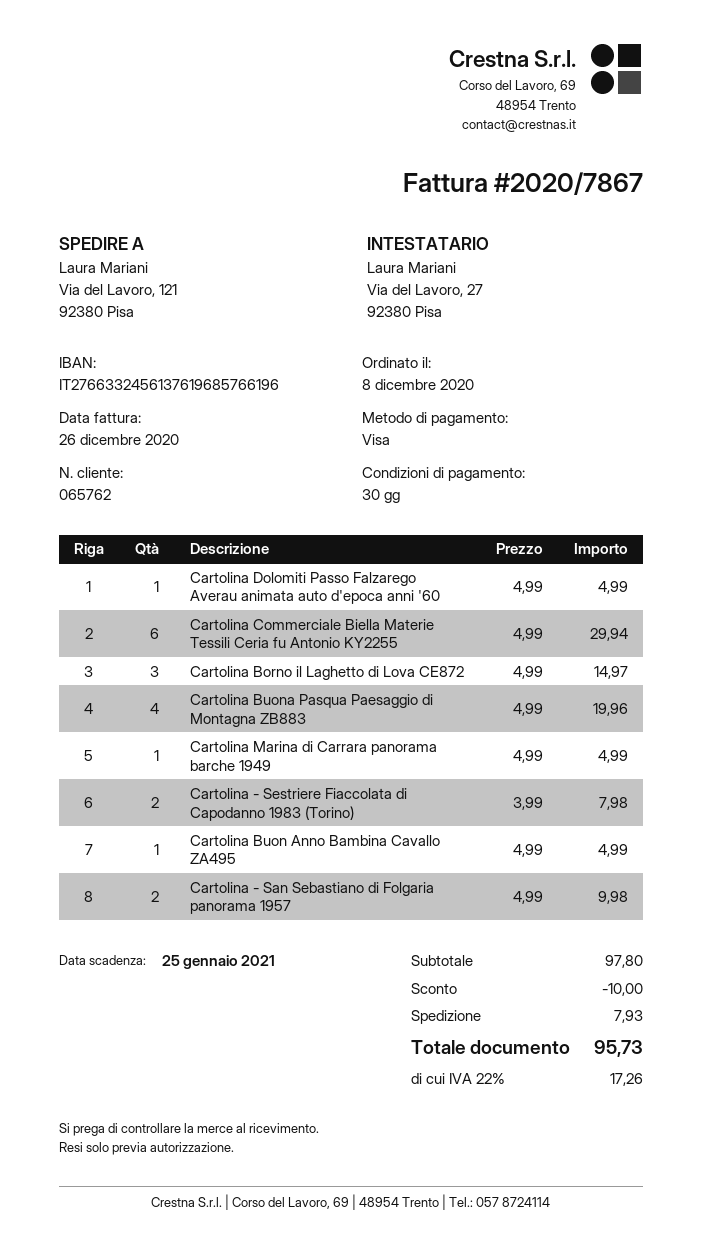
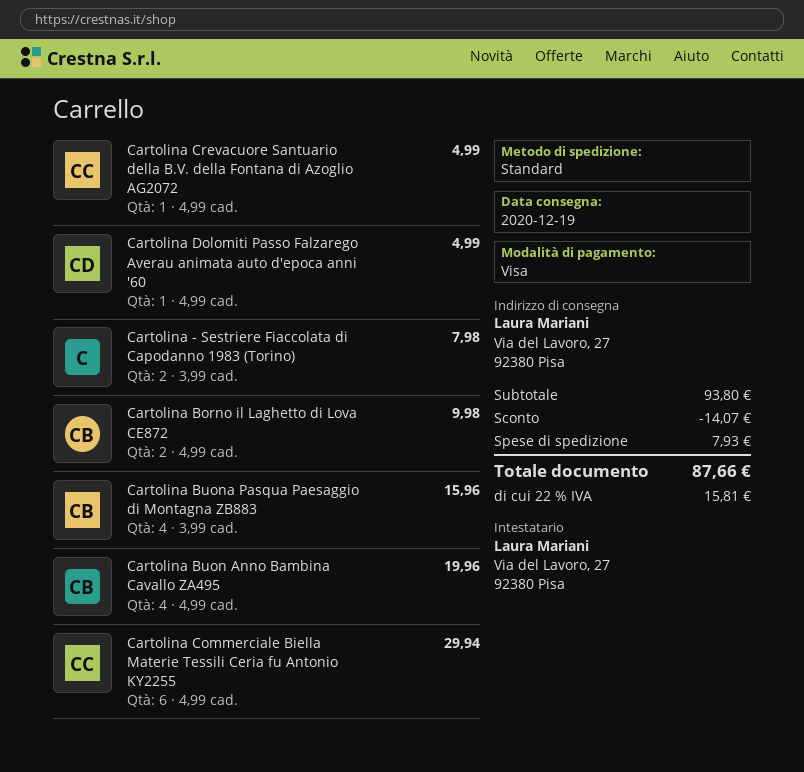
ship to: Via del Lavoro, 121, 92380 Pisa -> Via del Lavoro, 27, 92380 Pisa
Cartolina Borno il Laghetto di Lova CE872: 3 x 4.99 = 14.97 -> 2 x 4.99 = 9.98
Cartolina Buona Pasqua Paesaggio di Montagna ZB883: 4 x 4.99 = 19.96 -> 4 x 3.99 = 15.96
Cartolina Marina di Carrara panorama barche 1949: 1 x 4.99 = 4.99 -> none
Cartolina Buon Anno Bambina Cavallo ZA495: 1 x 4.99 = 4.99 -> 4 x 4.99 = 19.96
Cartolina - San Sebastiano di Folgaria panorama 1957: 2 x 4.99 = 9.98 -> none
Cartolina Crevacuore Santuario della B.V. della Fontana di Azoglio AG2072: none -> 1 x 4.99 = 4.99
subtotal: 97.80 -> 93.80
discount: 10.00 -> 14.07
tax: 22% = 17.26 -> 22% = 15.81
total: 95.73 -> 87.66

